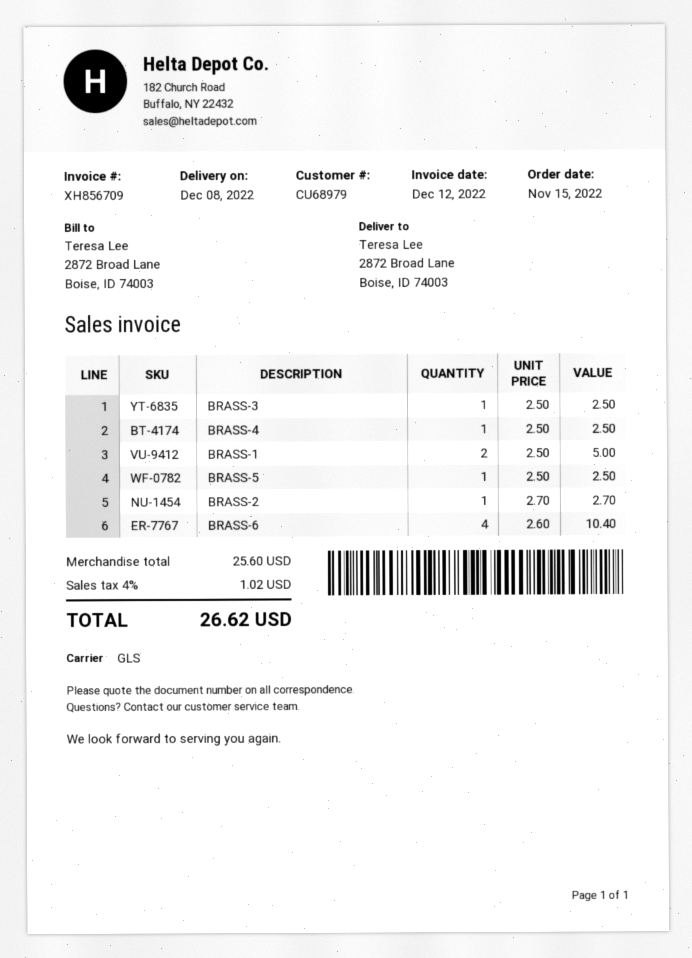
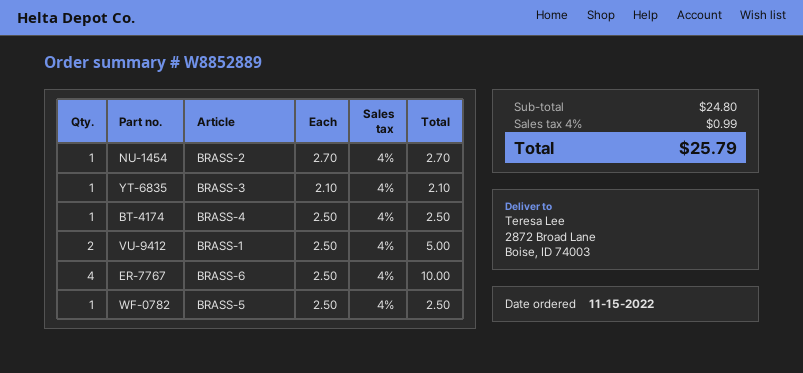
BRASS-3: 1 x 2.50 = 2.50 -> 1 x 2.10 = 2.10
BRASS-6: 4 x 2.60 = 10.40 -> 4 x 2.50 = 10.00
subtotal: 25.60 -> 24.80
tax: 4% = 1.02 -> 4% = 0.99
total: 26.62 -> 25.79

